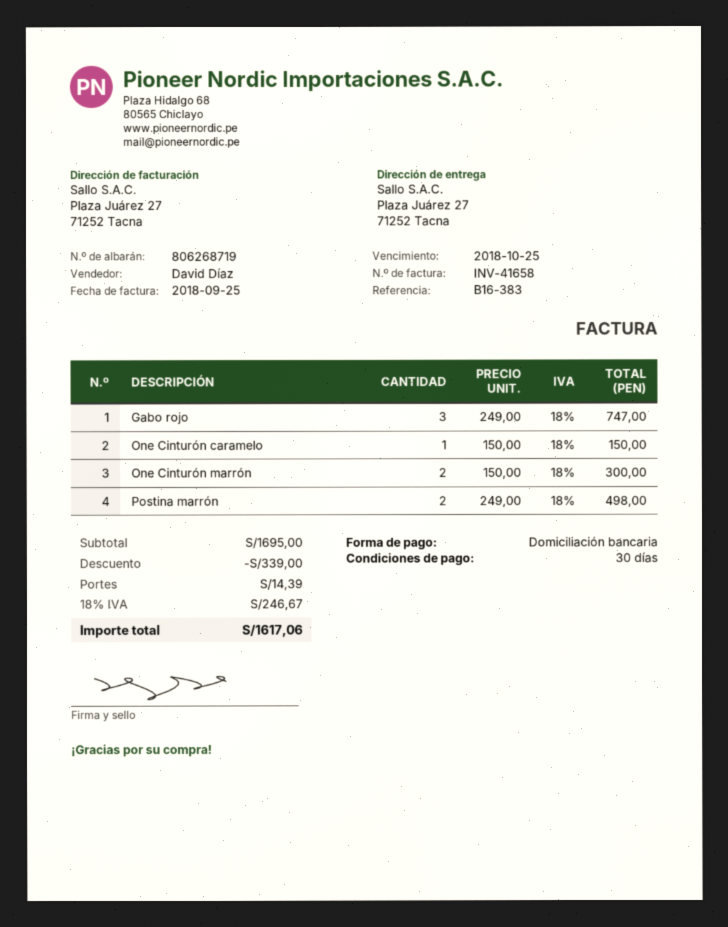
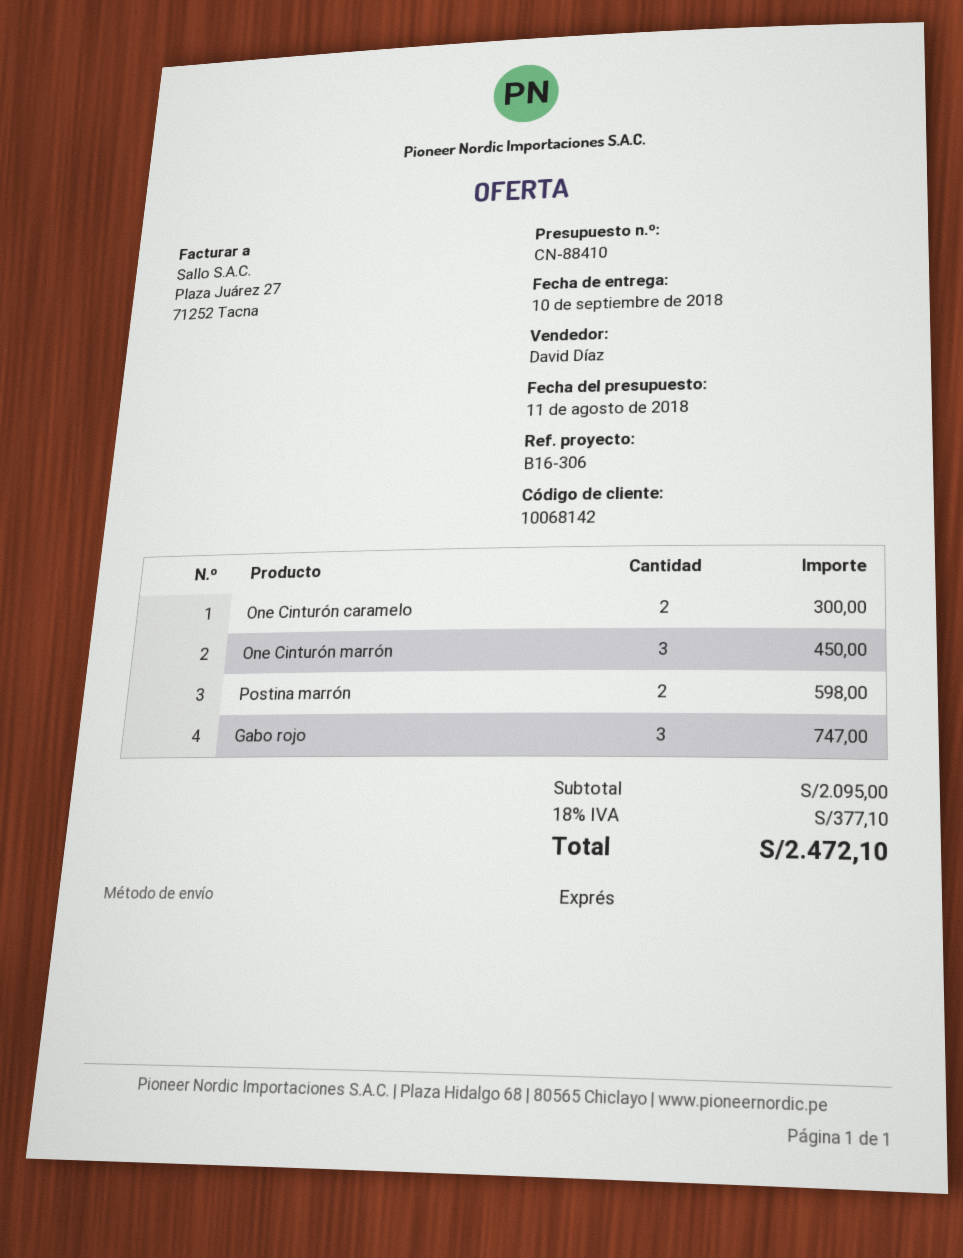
reference: B16-383 -> B16-306
One Cinturón caramelo: 1 for 150.00 -> 2 for 300.00
One Cinturón marrón: 2 for 300.00 -> 3 for 450.00
Postina marrón: 2 for 498.00 -> 2 for 598.00
subtotal: 1695.00 -> 2095.00
discount: 339.00 -> none
shipping: 14.39 -> none
tax: 18% = 246.67 -> 18% = 377.10
total: 1617.06 -> 2472.10

